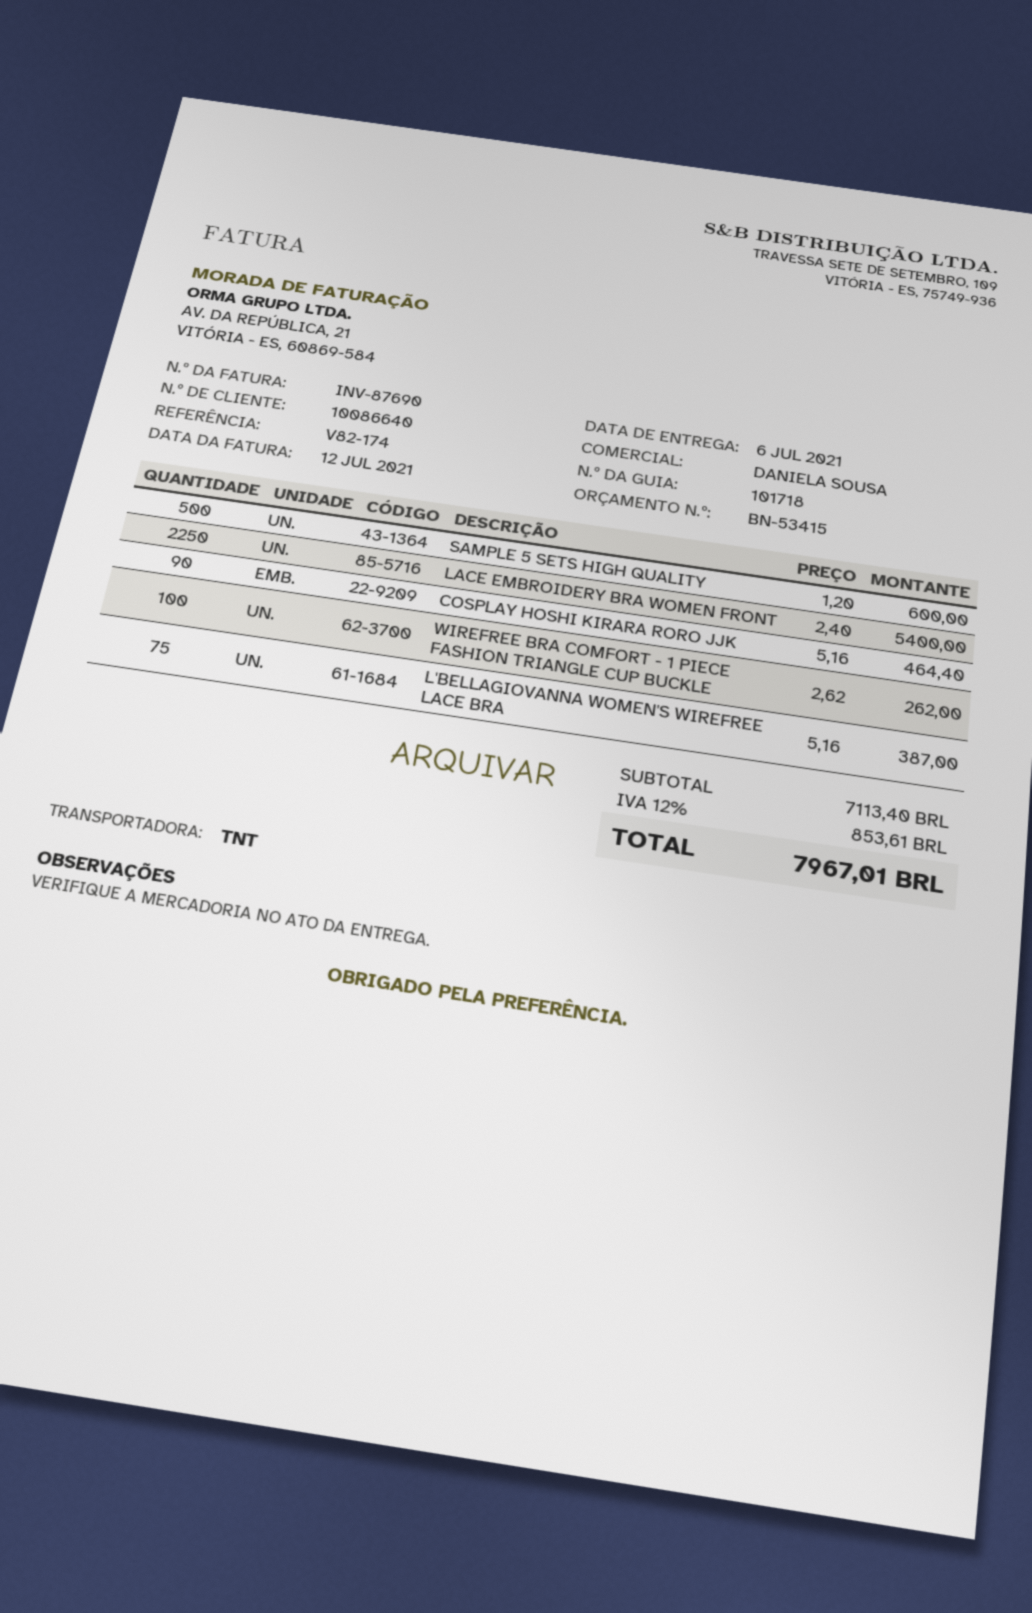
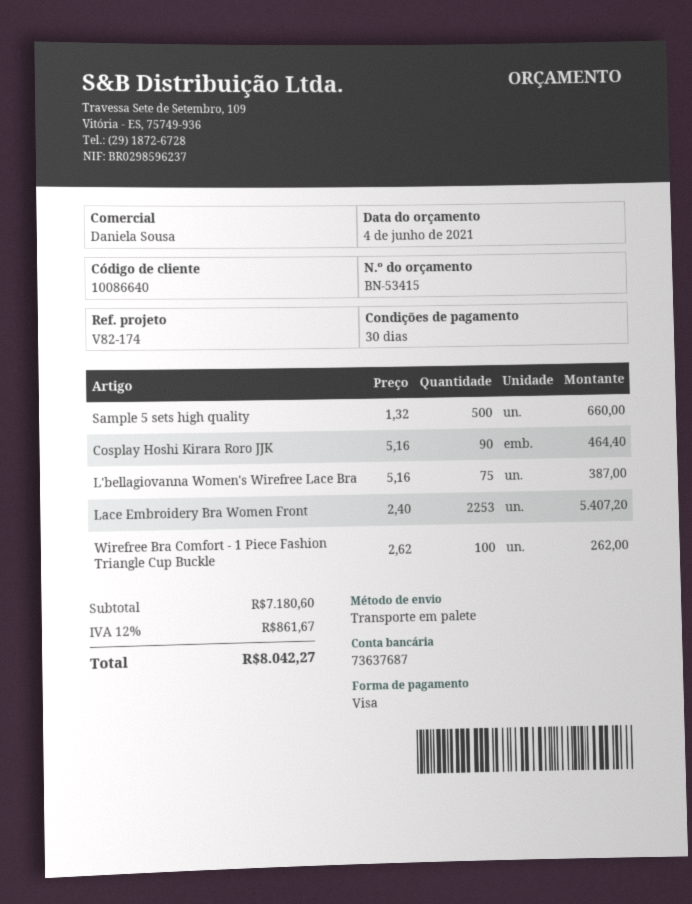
shipping method: TNT -> pallet freight
SAMPLE 5 SETS HIGH QUALITY: 500 x 1.20 = 600.00 -> 500 x 1.32 = 660.00
LACE EMBROIDERY BRA WOMEN FRONT: 2250 x 2.40 = 5400.00 -> 2253 x 2.40 = 5407.20
subtotal: 7113.40 -> 7180.60
tax: 12% = 853.61 -> 12% = 861.67
total: 7967.01 -> 8042.27

